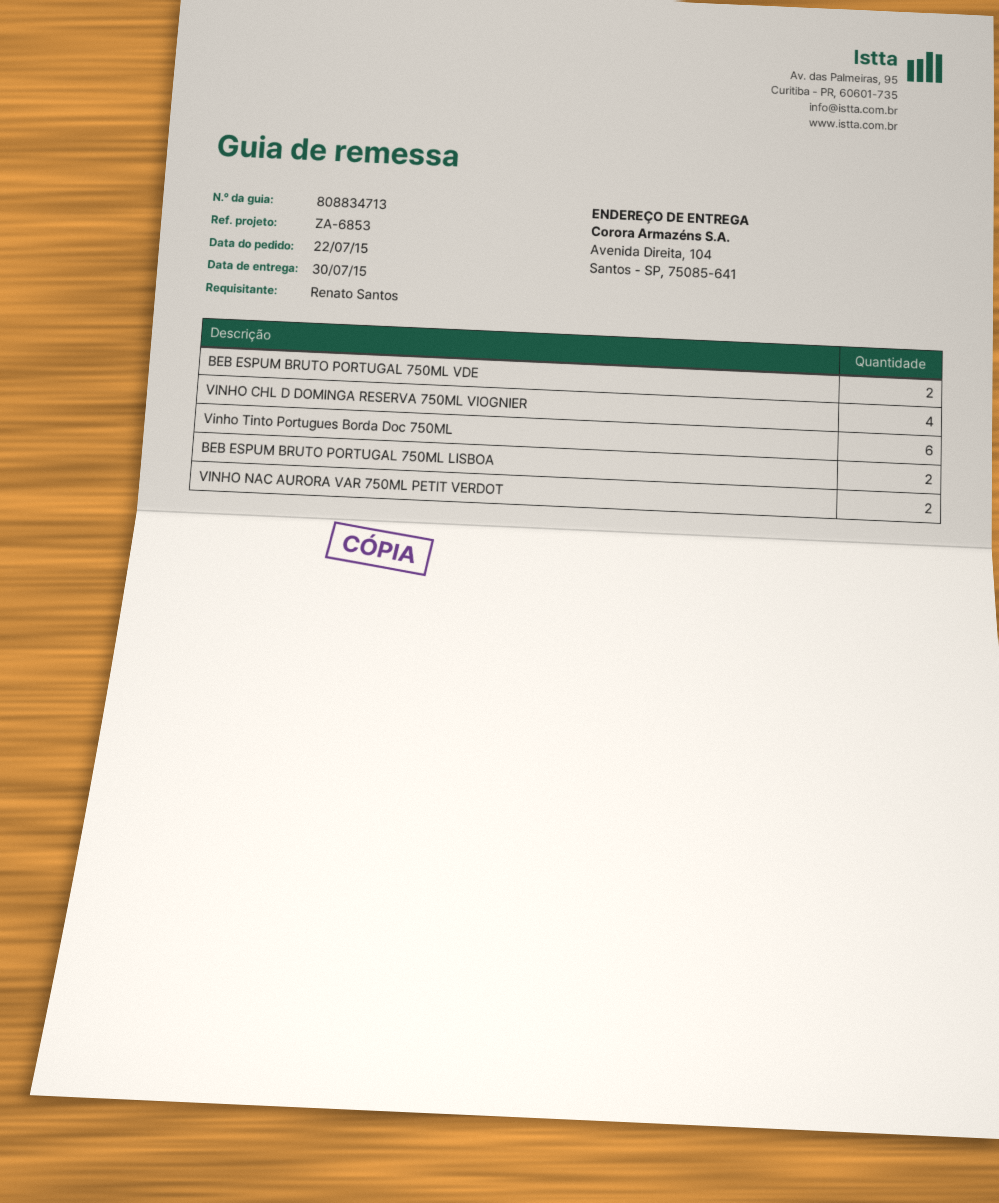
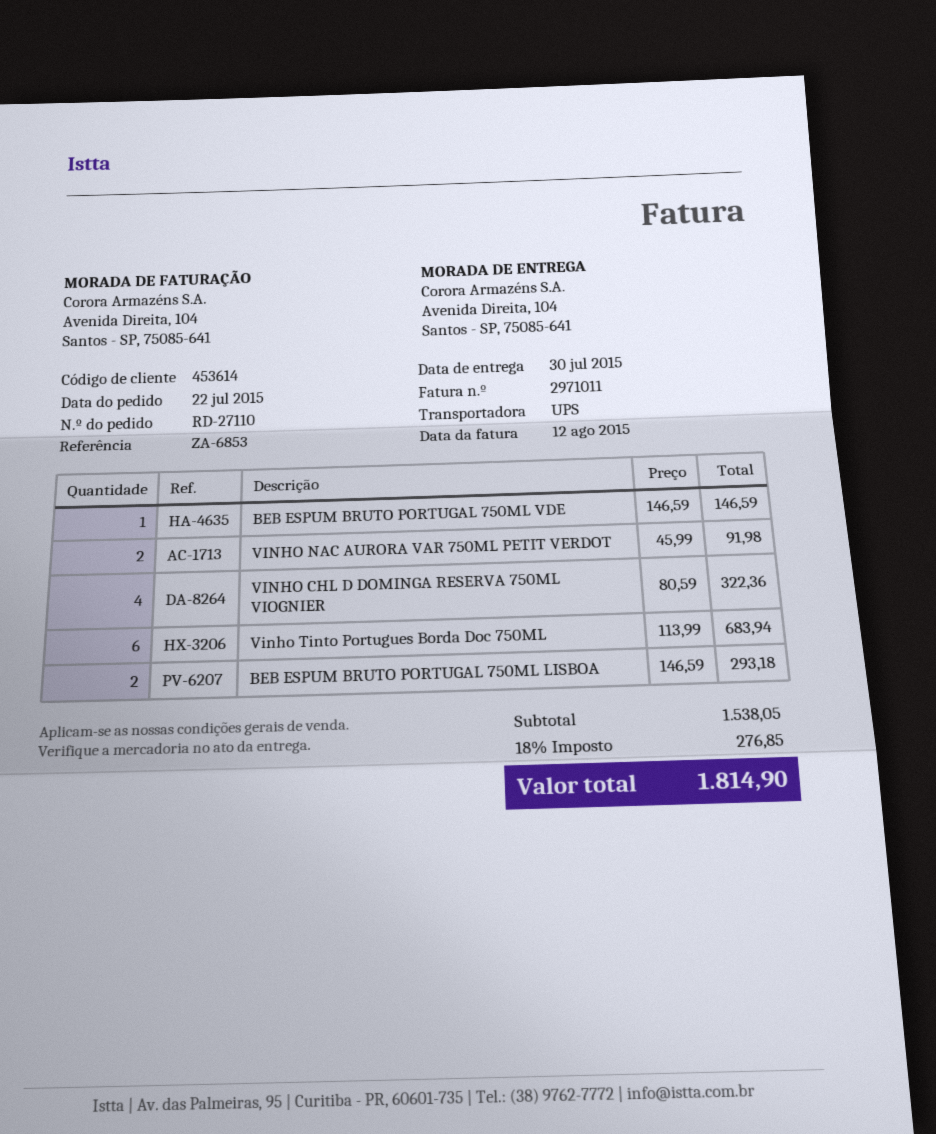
BEB ESPUM BRUTO PORTUGAL 750ML VDE: 2 -> 1

